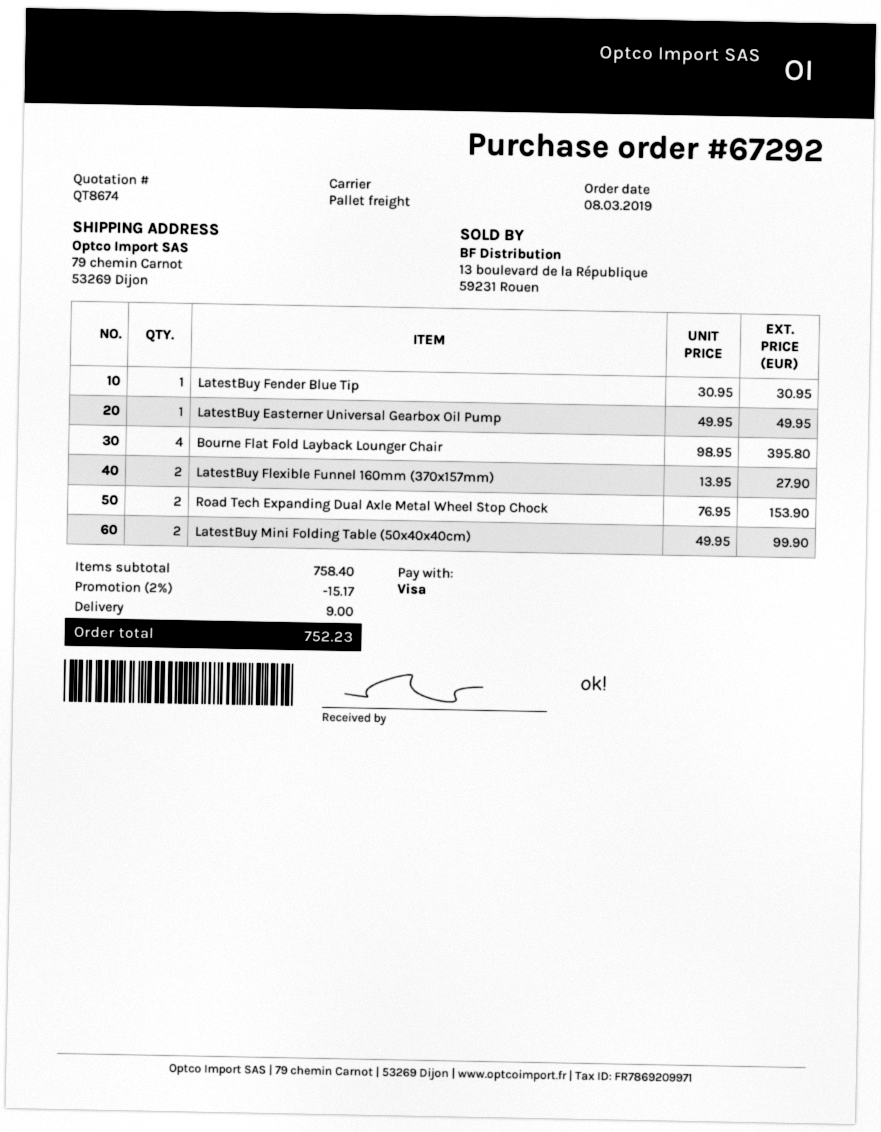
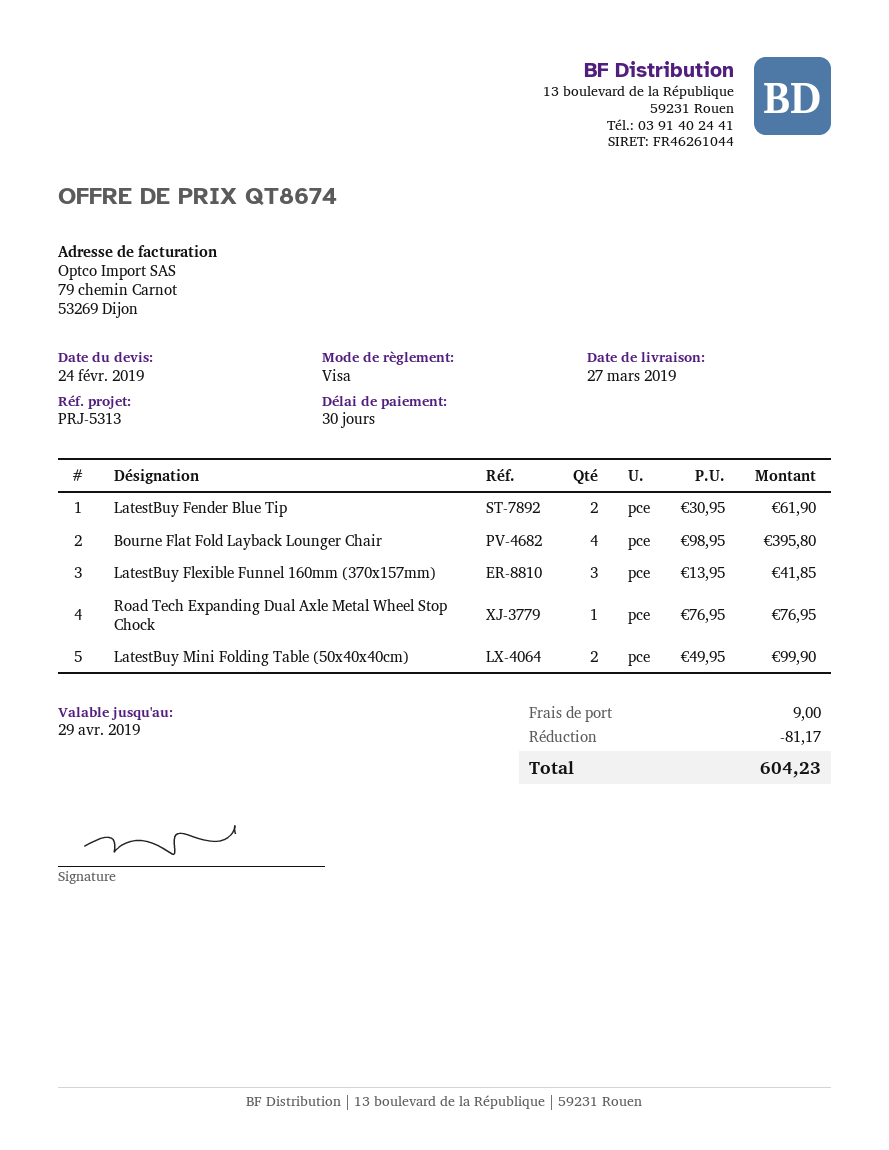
LatestBuy Fender Blue Tip: 1 x 30.95 = 30.95 -> 2 x 30.95 = 61.90
LatestBuy Easterner Universal Gearbox Oil Pump: 1 x 49.95 = 49.95 -> none
LatestBuy Flexible Funnel 160mm (370x157mm): 2 x 13.95 = 27.90 -> 3 x 13.95 = 41.85
Road Tech Expanding Dual Axle Metal Wheel Stop Chock: 2 x 76.95 = 153.90 -> 1 x 76.95 = 76.95
discount: 15.17 -> 81.17
total: 752.23 -> 604.23

